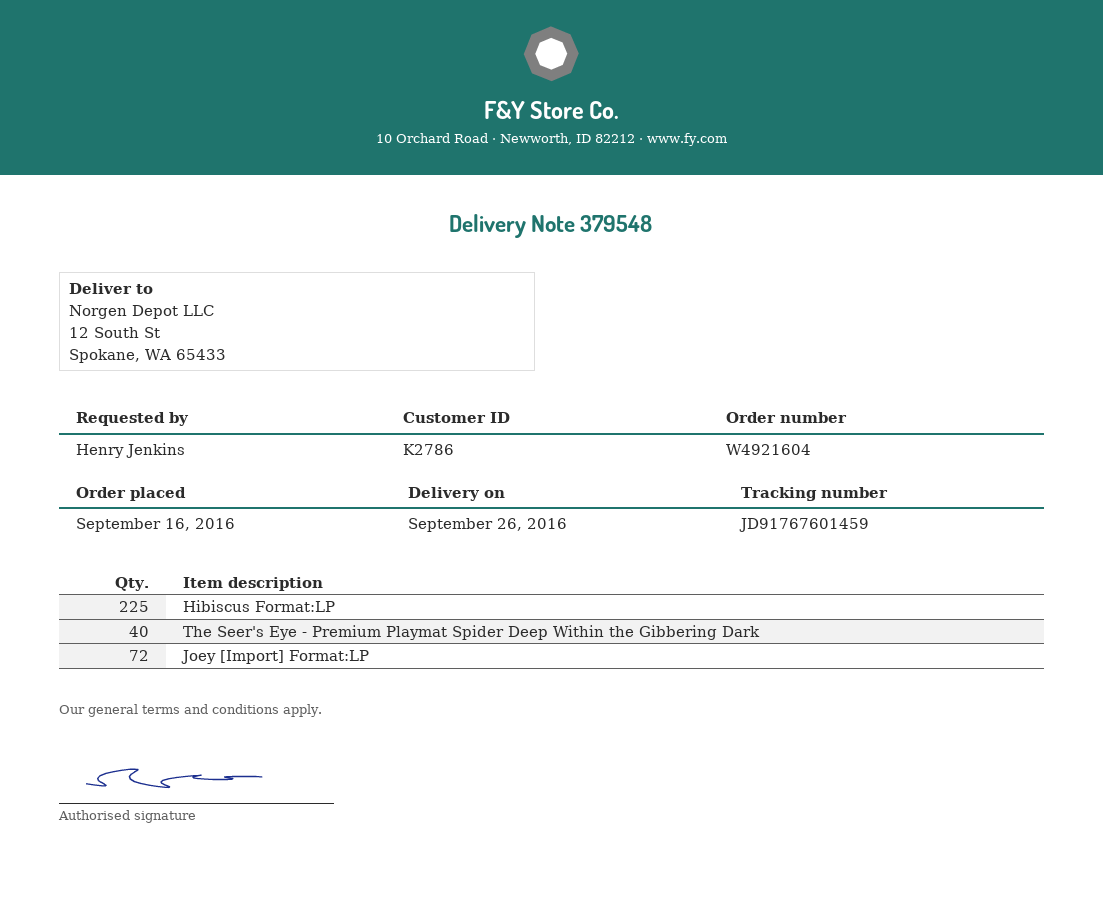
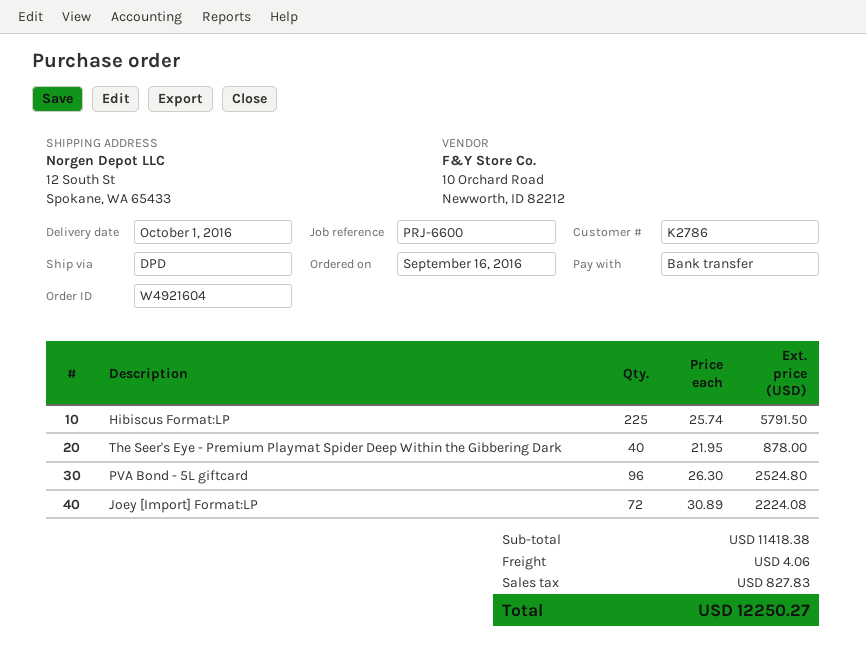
delivery date: 2016-09-26 -> 2016-10-01
PVA Bond - 5L giftcard: none -> 96

